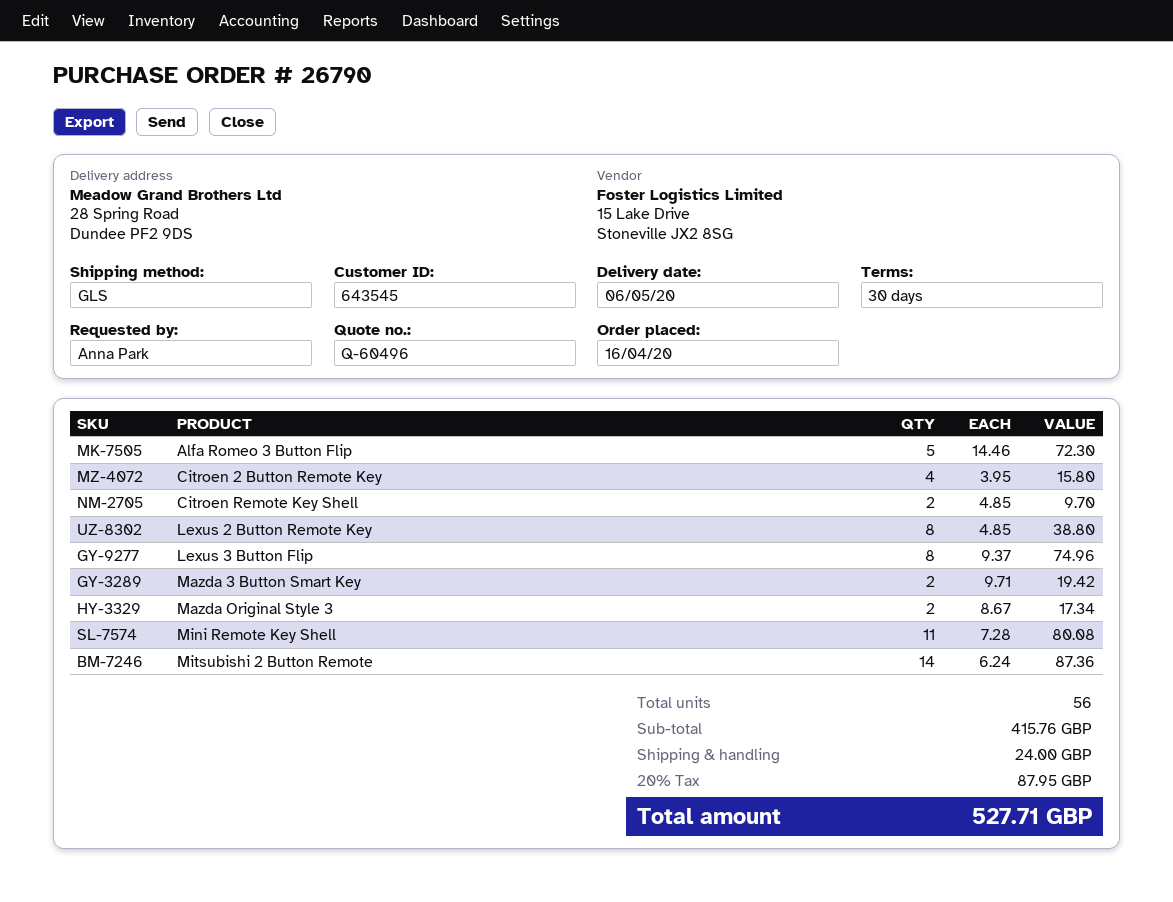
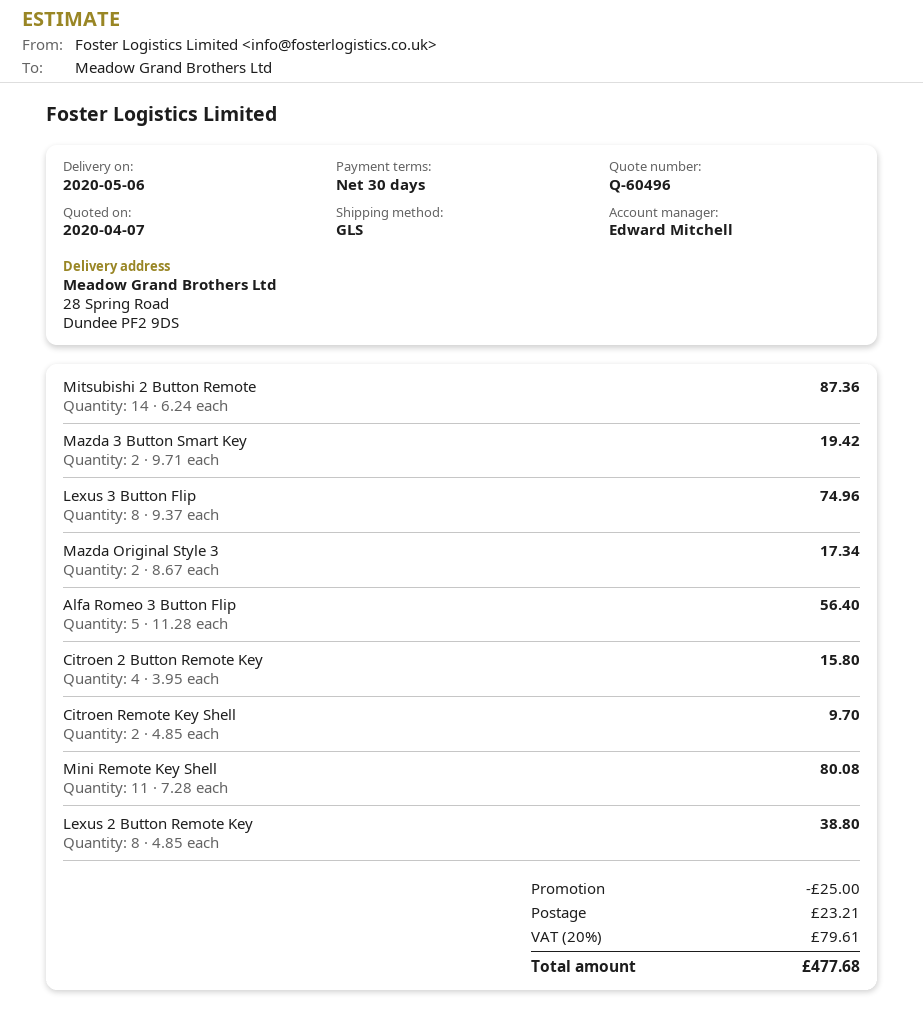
Alfa Romeo 3 Button Flip: 5 x 14.46 = 72.30 -> 5 x 11.28 = 56.40
discount: none -> 25.00
shipping: 24.00 -> 23.21
tax: 20% = 87.95 -> 20% = 79.61
total: 527.71 -> 477.68

